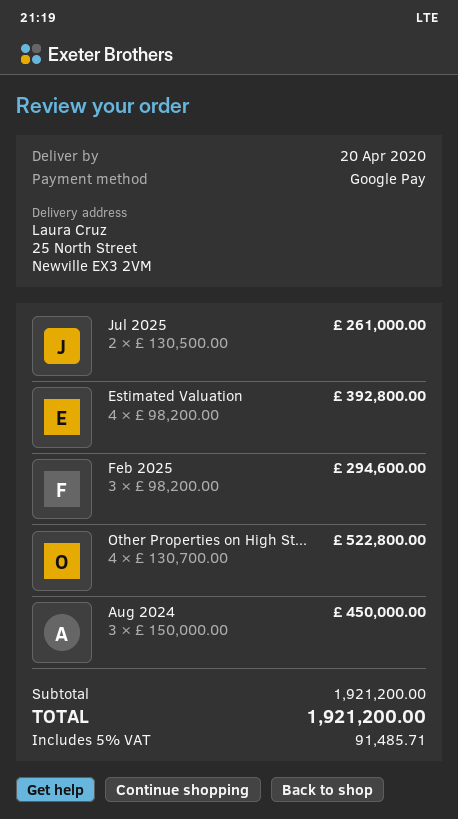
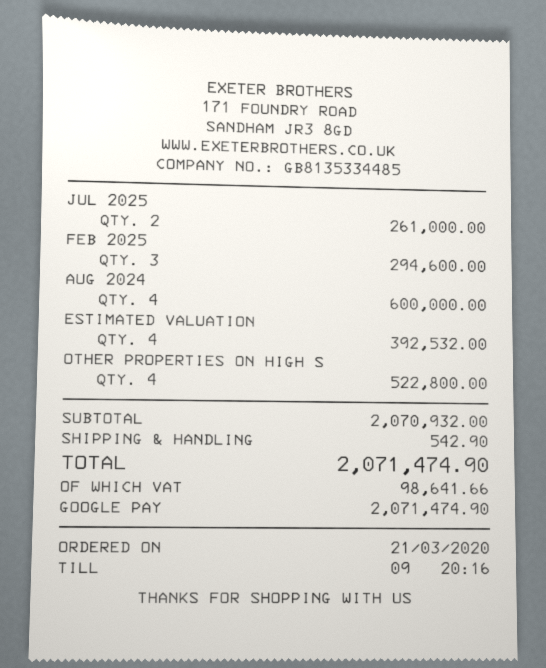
Estimated Valuation: 4 for 392800.00 -> 4 for 392532.00
Aug 2024: 3 for 450000.00 -> 4 for 600000.00
subtotal: 1921200.00 -> 2070932.00
shipping: none -> 542.90
tax: 91485.71 -> 98641.66
total: 1921200.00 -> 2071474.90

